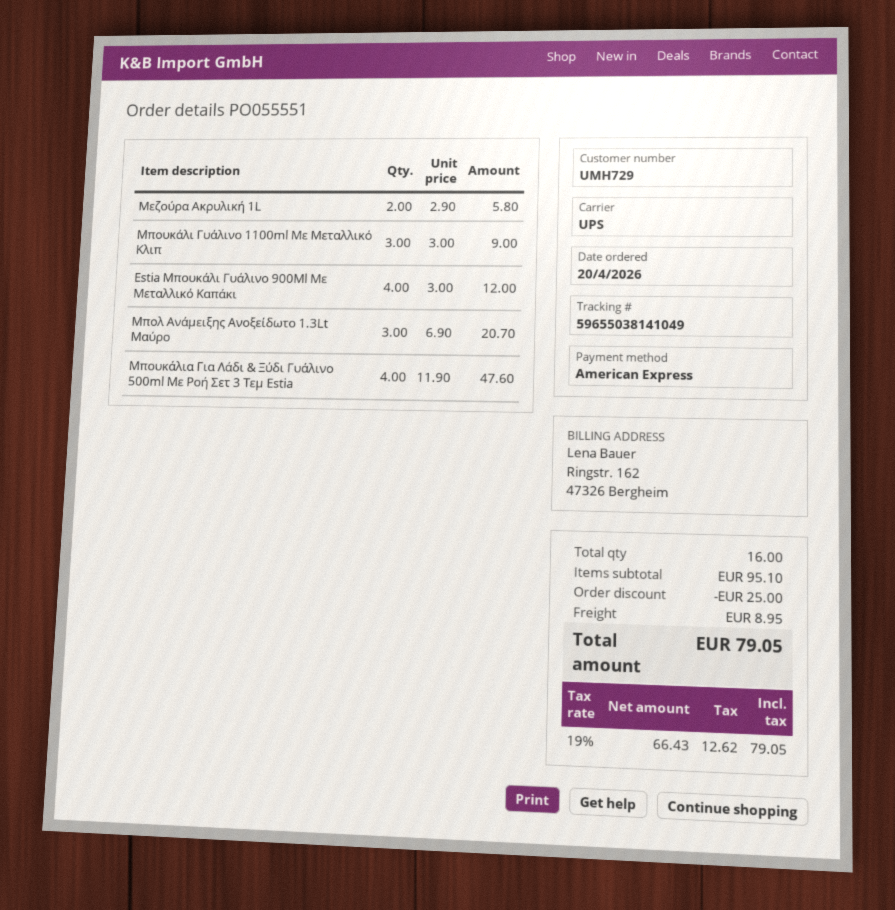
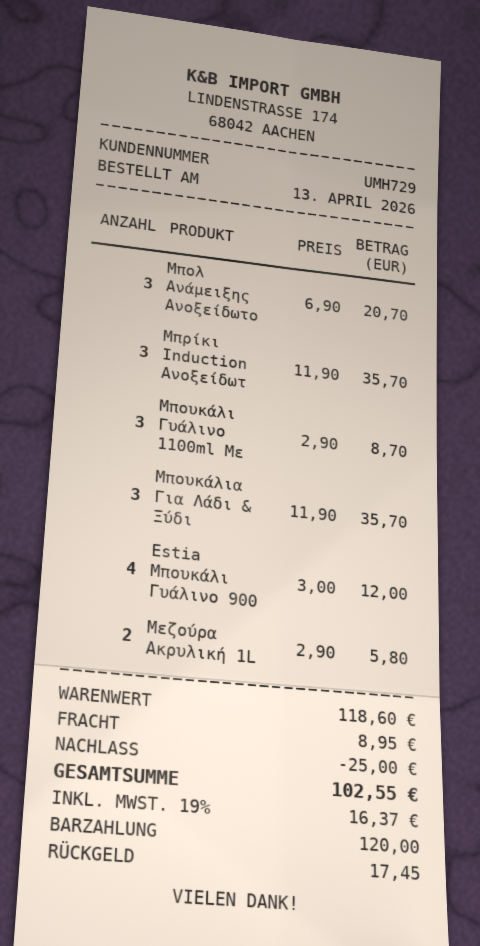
order date: 2026-04-20 -> 2026-04-13
payment method: American Express -> cash
Μπουκάλι Γυάλινο 1100ml Με Μεταλλικό Κλιπ: 3 x 3.00 = 9.00 -> 3 x 2.90 = 8.70
Μπουκάλια Για Λάδι & Ξύδι Γυάλινο 500ml Mε Ροή Σετ 3 Τεμ Estia: 4 x 11.90 = 47.60 -> 3 x 11.90 = 35.70
Μπρίκι Induction Ανοξείδωτ: none -> 3 x 11.90 = 35.70
subtotal: 95.10 -> 118.60
tax: 19% = 12.62 -> 19% = 16.37
total: 79.05 -> 102.55

